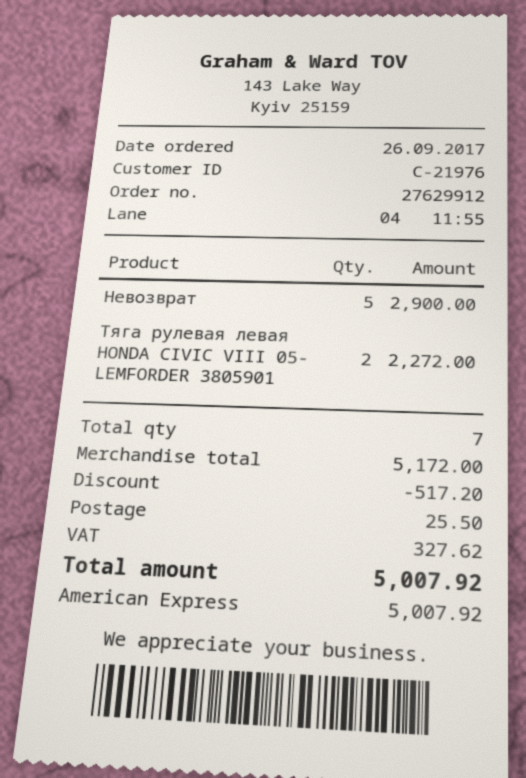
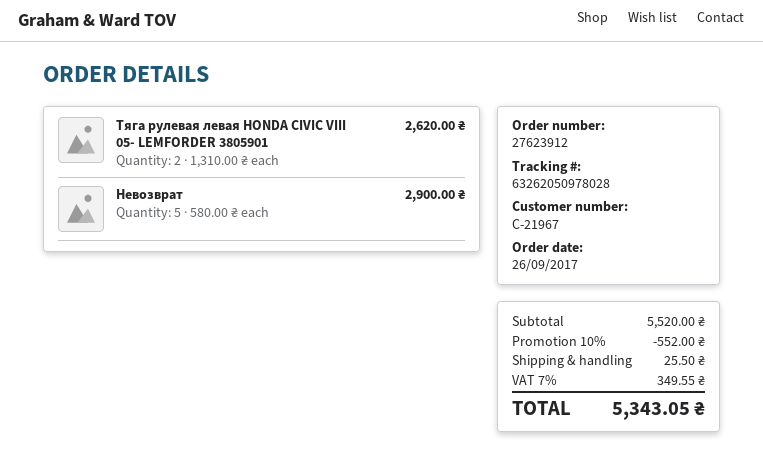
order number: 27629912 -> 27623912
customer number: C-21976 -> C-21967
Тяга рулевая левая HONDA CIVIC VIII 05- LEMFORDER 3805901: 2 for 2272.00 -> 2 for 2620.00
subtotal: 5172.00 -> 5520.00
discount: 517.20 -> 552.00
tax: 327.62 -> 349.55
total: 5007.92 -> 5343.05

